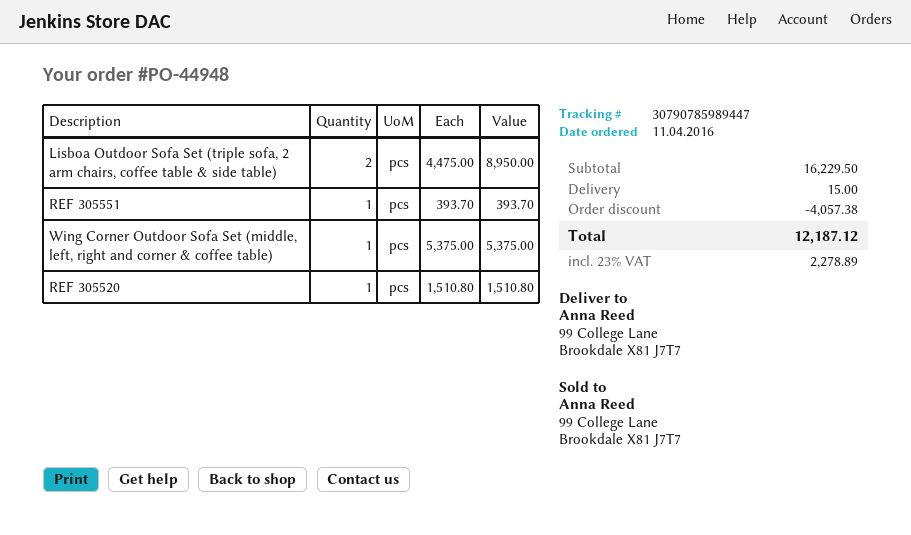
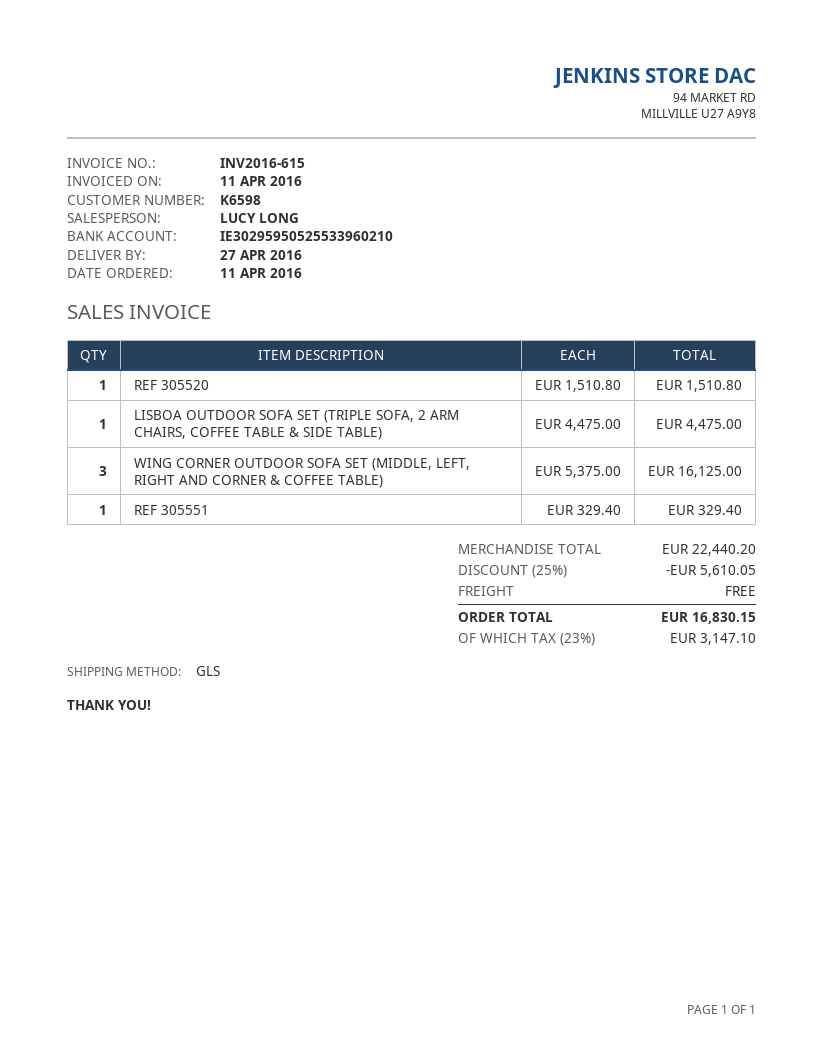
Lisboa Outdoor Sofa Set (triple sofa, 2 arm chairs, coffee table & side table): 2 x 4475.00 = 8950.00 -> 1 x 4475.00 = 4475.00
REF 305551: 1 x 393.70 = 393.70 -> 1 x 329.40 = 329.40
Wing Corner Outdoor Sofa Set (middle, left, right and corner & coffee table): 1 x 5375.00 = 5375.00 -> 3 x 5375.00 = 16125.00
subtotal: 16229.50 -> 22440.20
discount: 4057.38 -> 5610.05
shipping: 15.00 -> 0.00
tax: 23% = 2278.89 -> 23% = 3147.10
total: 12187.12 -> 16830.15

